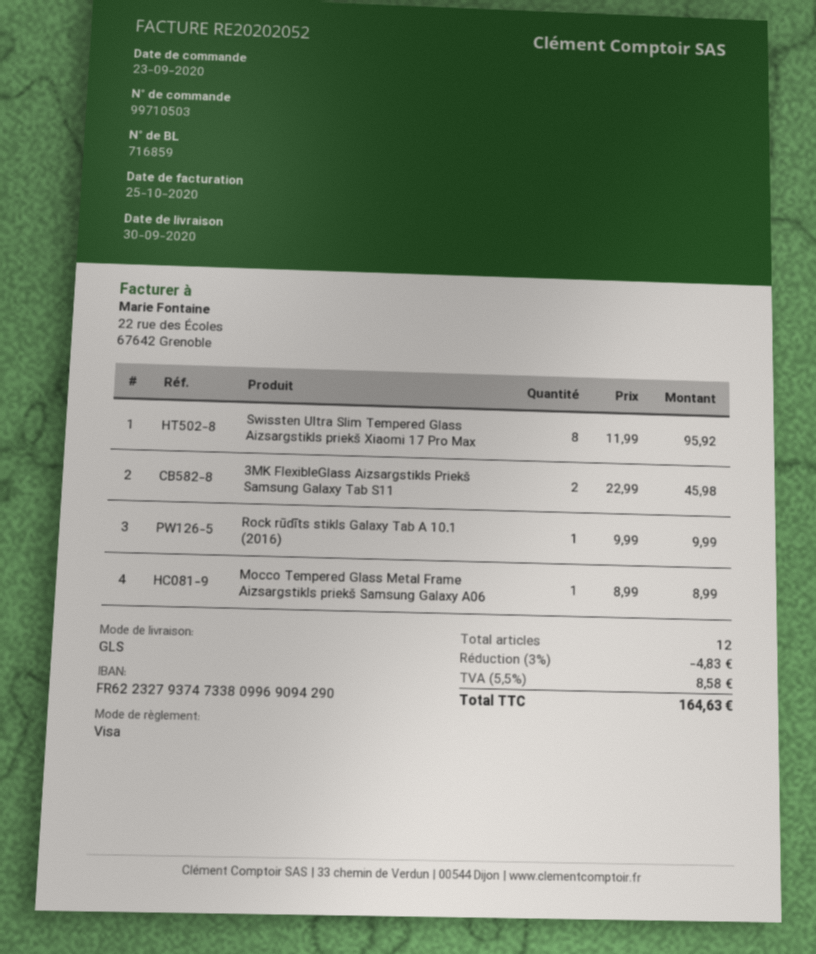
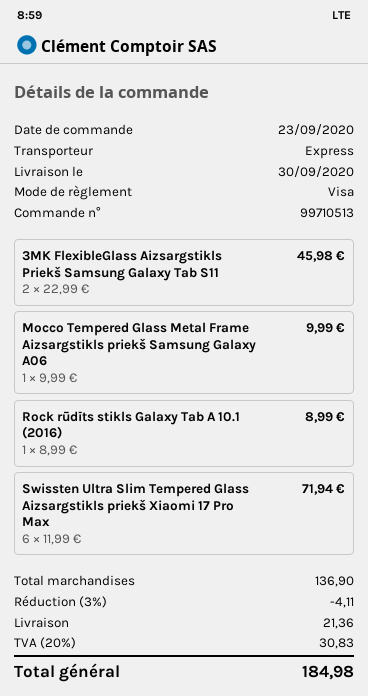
order number: 99710503 -> 99710513
shipping method: GLS -> express
Swissten Ultra Slim Tempered Glass Aizsargstikls priekš Xiaomi 17 Pro Max: 8 x 11.99 = 95.92 -> 6 x 11.99 = 71.94
Rock rūdīts stikls Galaxy Tab A 10.1 (2016): 1 x 9.99 = 9.99 -> 1 x 8.99 = 8.99
Mocco Tempered Glass Metal Frame Aizsargstikls priekš Samsung Galaxy A06: 1 x 8.99 = 8.99 -> 1 x 9.99 = 9.99
discount: 3% = 4.83 -> 3% = 4.11
shipping: none -> 21.36
tax: 5.5% = 8.58 -> 20% = 30.83
total: 164.63 -> 184.98

